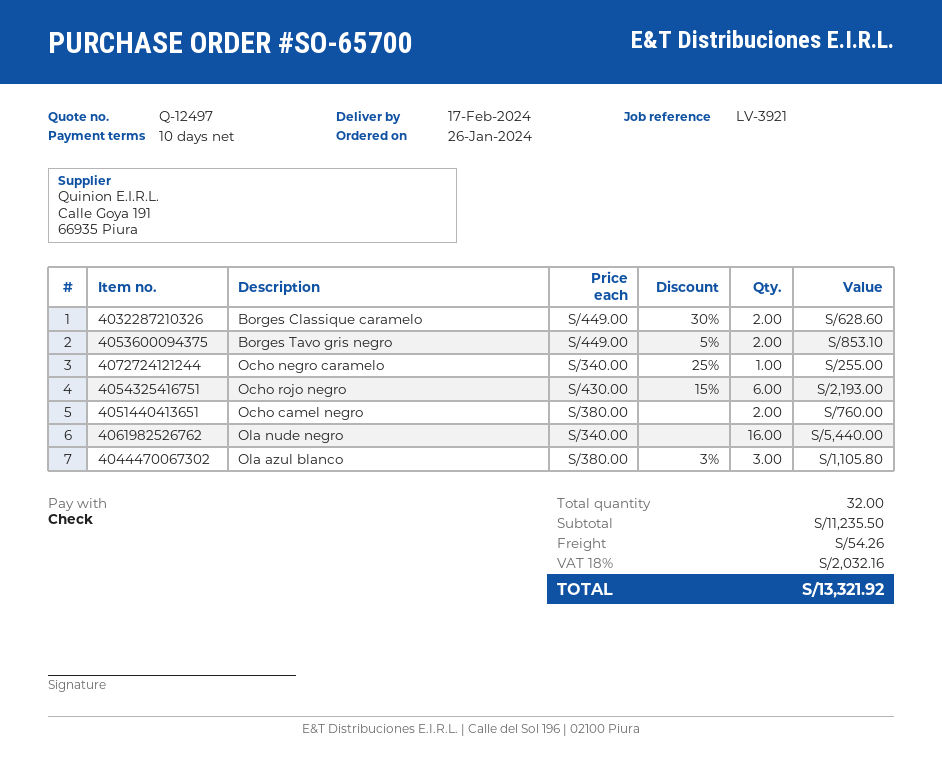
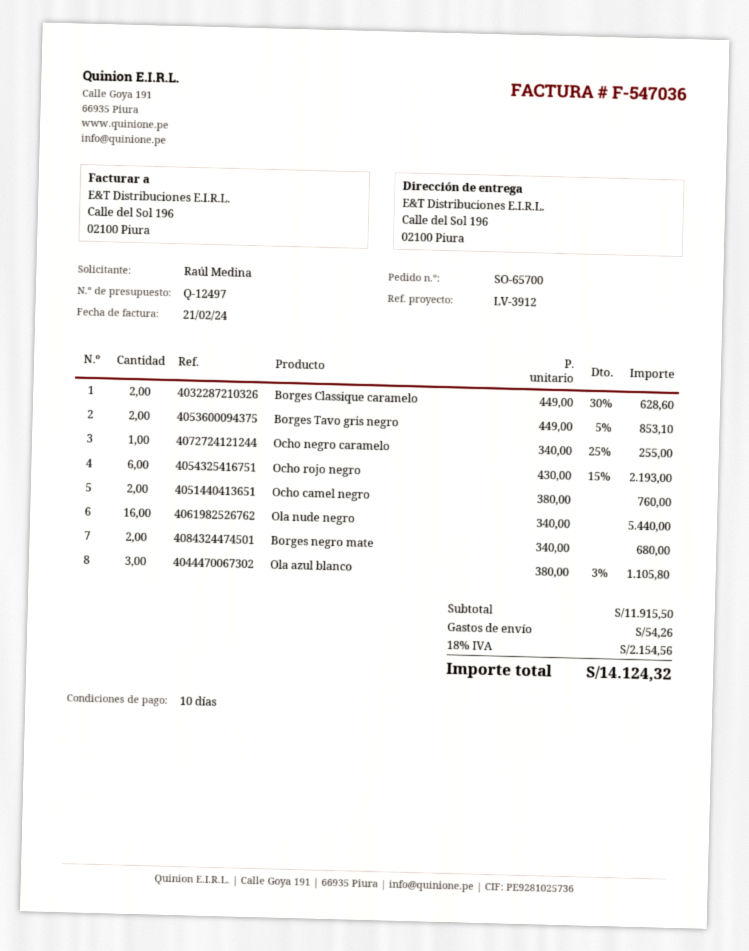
reference: LV-3921 -> LV-3912
Borges negro mate: none -> 2 x 340.00 = 680.00
subtotal: 11235.50 -> 11915.50
tax: 18% = 2032.16 -> 18% = 2154.56
total: 13321.92 -> 14124.32

